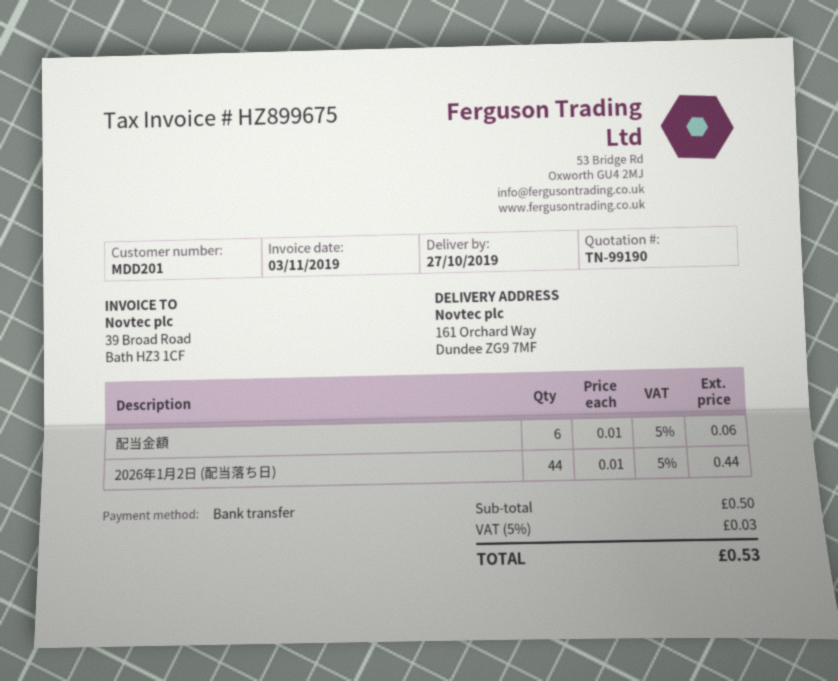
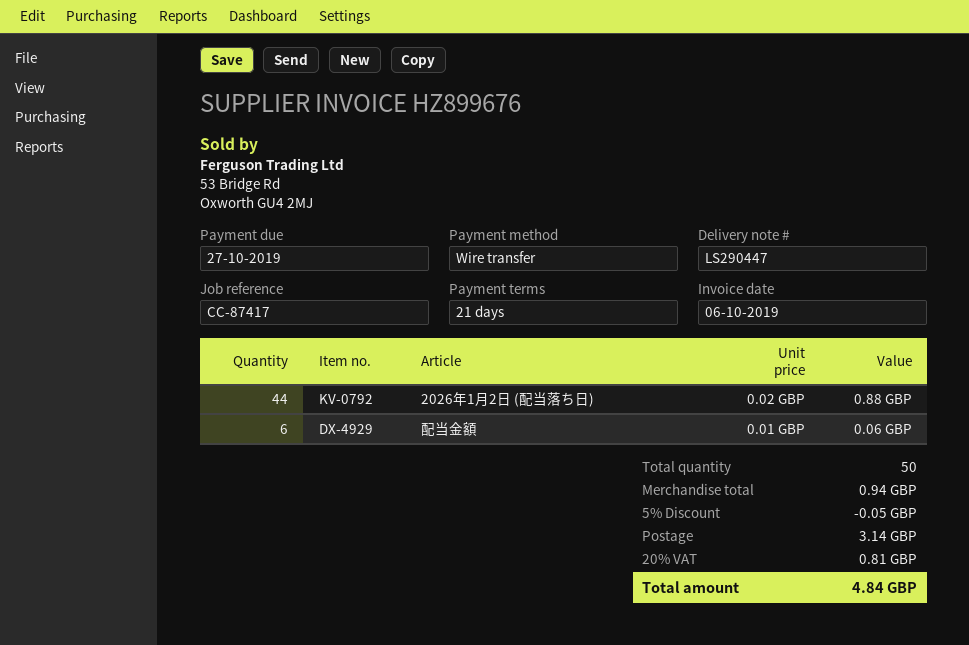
invoice number: HZ899675 -> HZ899676
invoice date: 2019-11-03 -> 2019-10-06
2026年1月2日 (配当落ち日): 44 x 0.01 = 0.44 -> 44 x 0.02 = 0.88
subtotal: 0.50 -> 0.94
discount: none -> 5% = 0.05
shipping: none -> 3.14
tax: 5% = 0.03 -> 20% = 0.81
total: 0.53 -> 4.84

